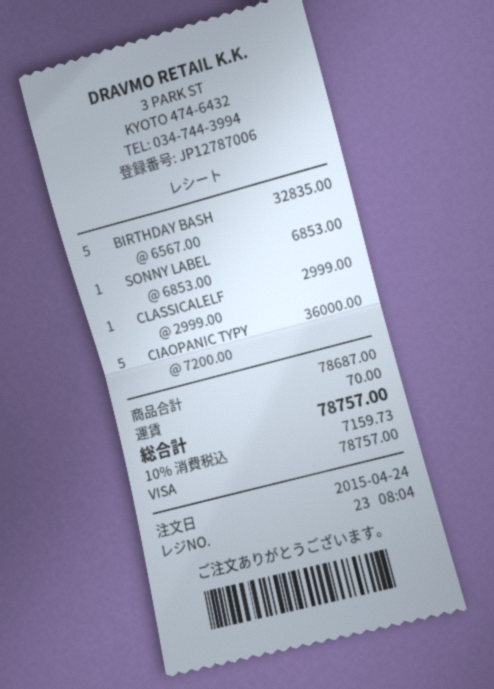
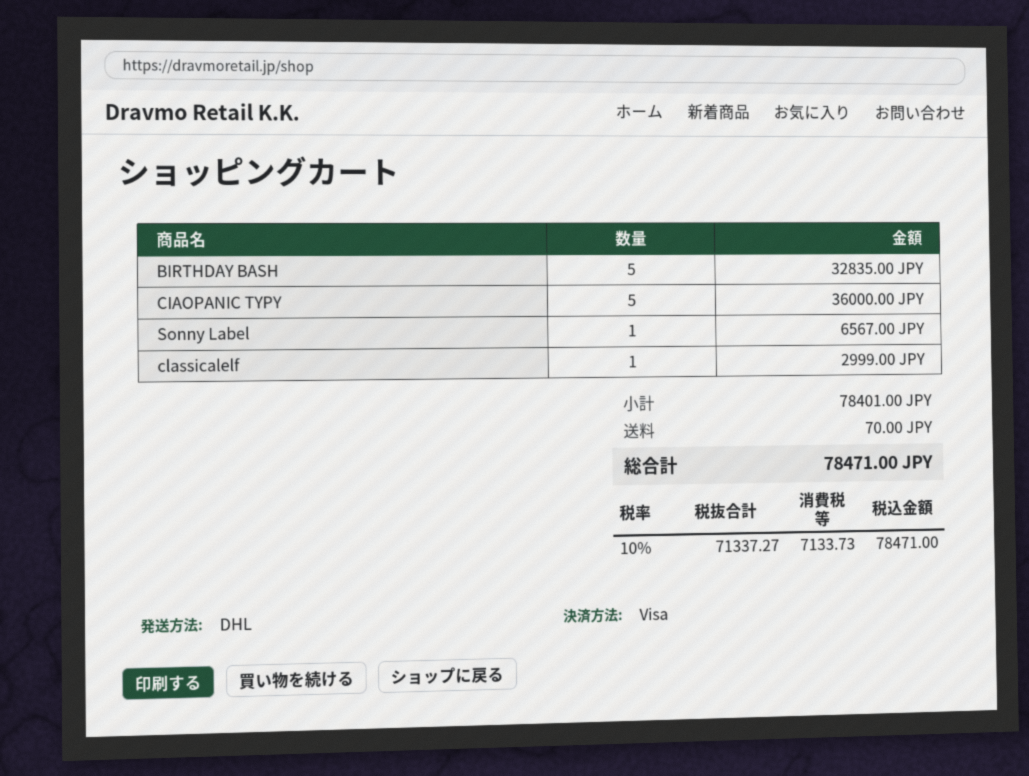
SONNY LABEL: 1 for 6853.00 -> 1 for 6567.00
subtotal: 78687.00 -> 78401.00
tax: 10% = 7159.73 -> 10% = 7133.73
total: 78757.00 -> 78471.00

